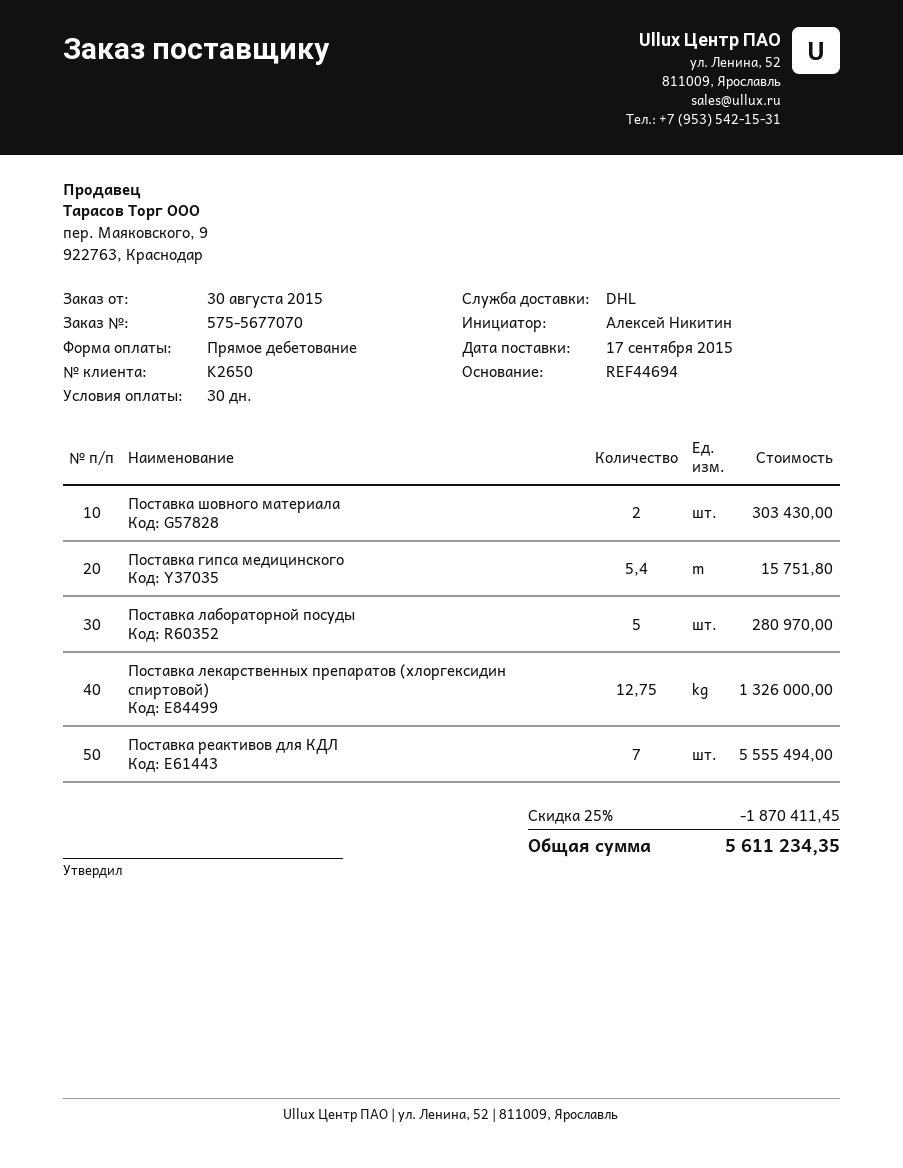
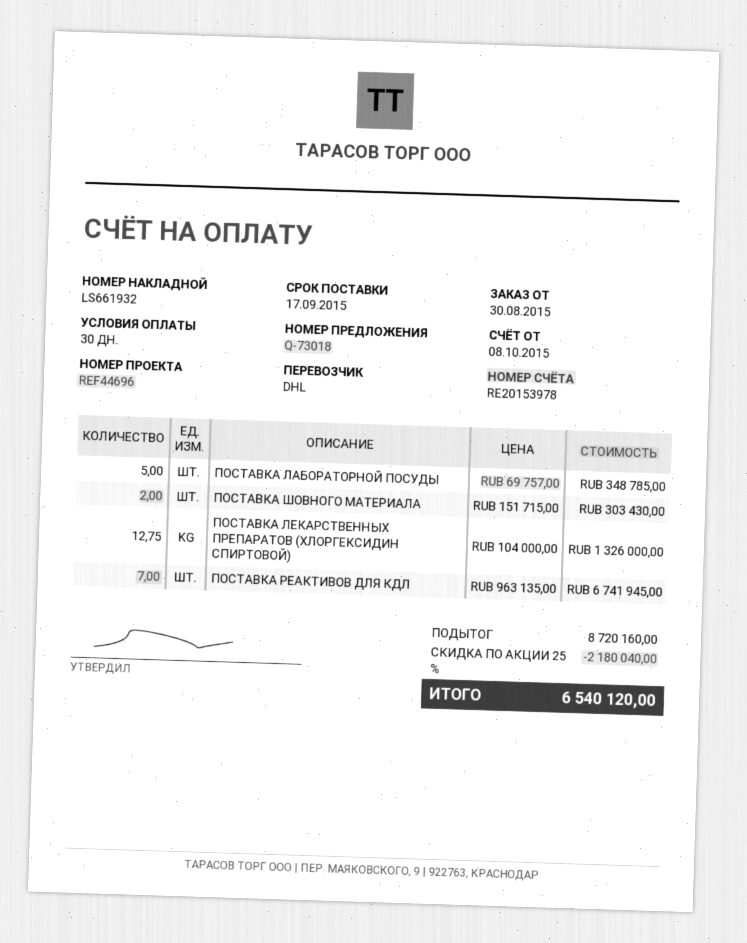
reference: REF44694 -> REF44696
Поставка гипса медицинского: 5.4 for 15751.80 -> none
Поставка лабораторной посуды: 5 for 280970.00 -> 5 for 348785.00
Поставка реактивов для КДЛ: 7 for 5555494.00 -> 7 for 6741945.00
discount: 25% = 1870411.45 -> 25% = 2180040.00
total: 5611234.35 -> 6540120.00

